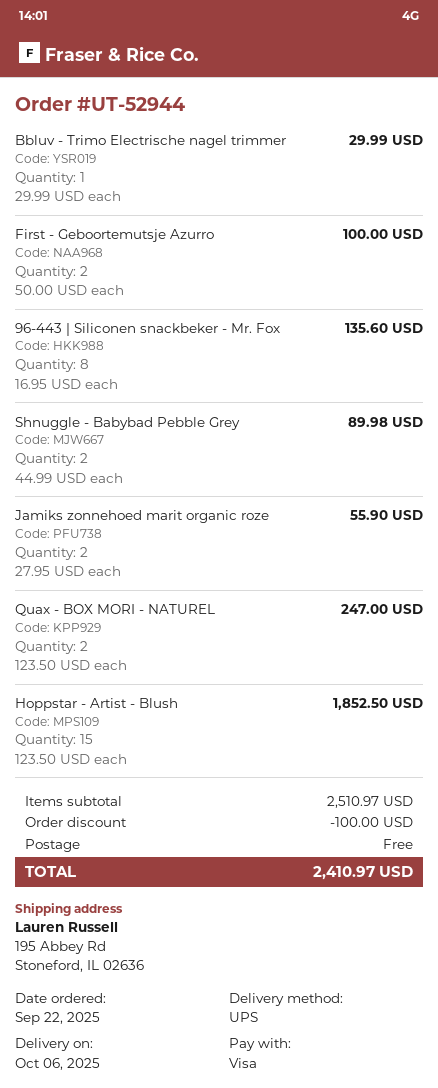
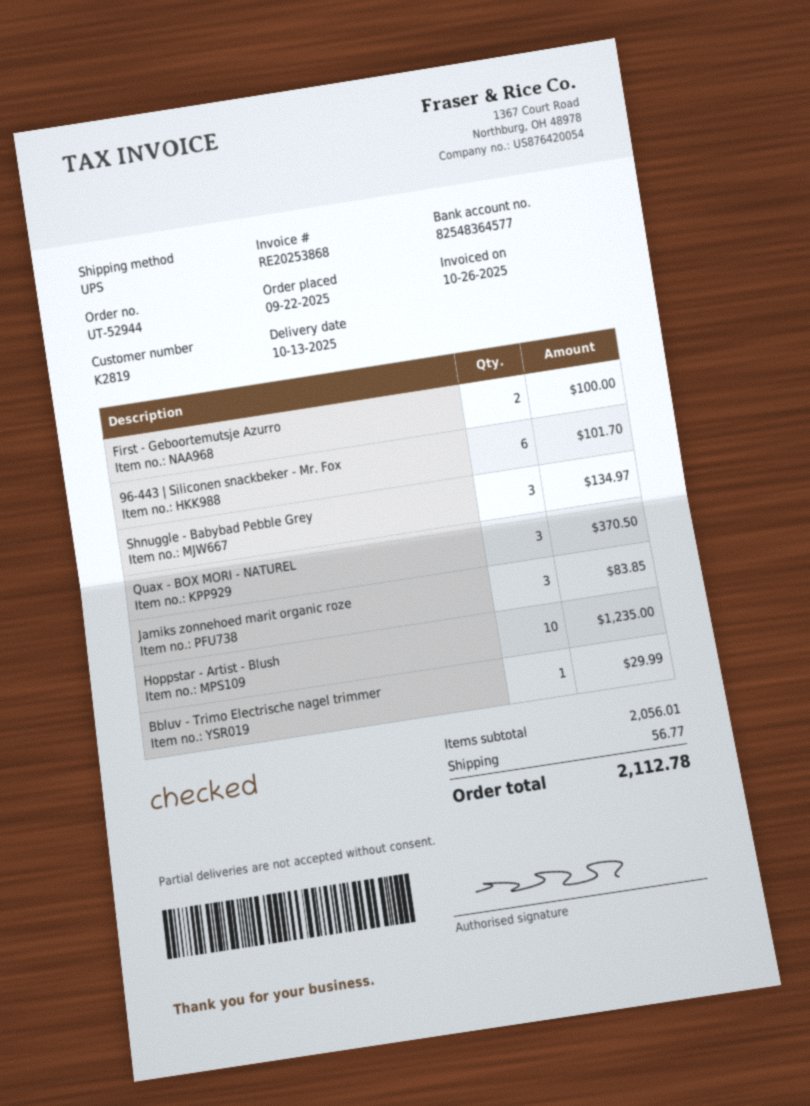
delivery date: 2025-10-06 -> 2025-10-13
96-443 | Siliconen snackbeker - Mr. Fox: 8 for 135.60 -> 6 for 101.70
Shnuggle - Babybad Pebble Grey: 2 for 89.98 -> 3 for 134.97
Jamiks zonnehoed marit organic roze: 2 for 55.90 -> 3 for 83.85
Quax - BOX MORI - NATUREL: 2 for 247.00 -> 3 for 370.50
Hoppstar - Artist - Blush: 15 for 1852.50 -> 10 for 1235.00
subtotal: 2510.97 -> 2056.01
discount: 100.00 -> none
shipping: 0.00 -> 56.77
total: 2410.97 -> 2112.78

